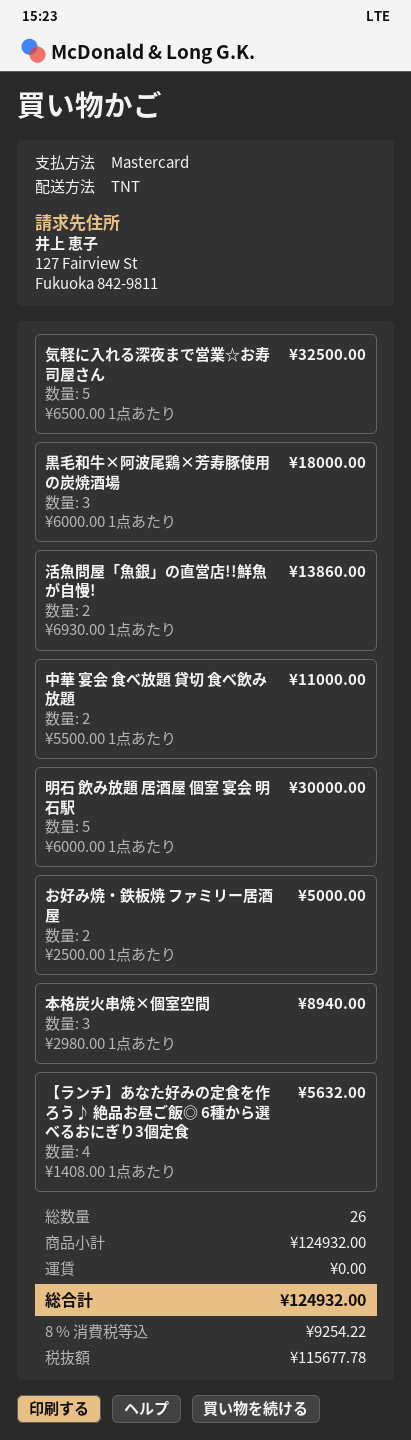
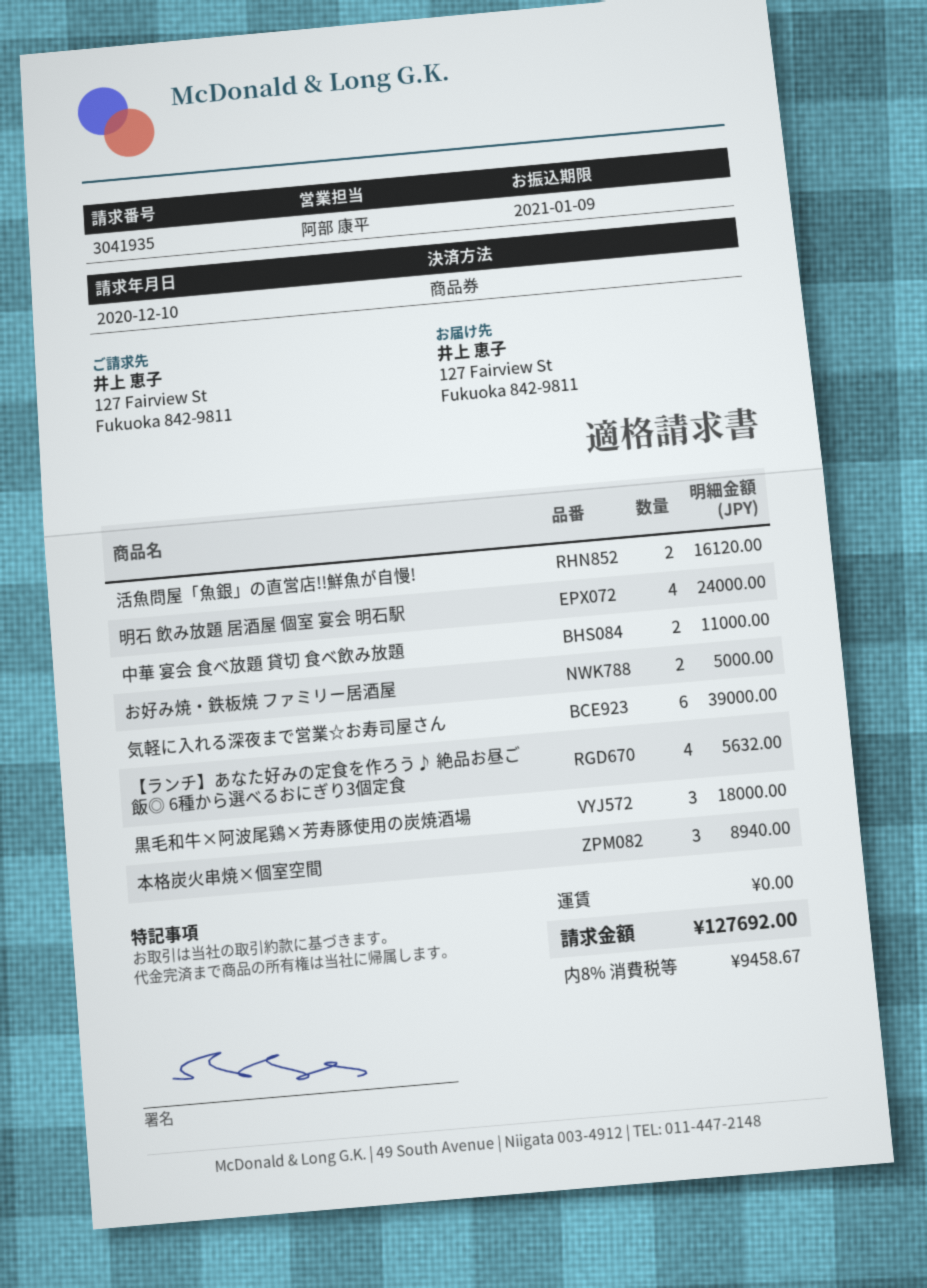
payment method: Mastercard -> gift card
気軽に入れる深夜まで営業☆お寿司屋さん: 5 for 32500.00 -> 6 for 39000.00
活魚問屋「魚銀」の直営店!!鮮魚が自慢!: 2 for 13860.00 -> 2 for 16120.00
明石 飲み放題 居酒屋 個室 宴会 明石駅: 5 for 30000.00 -> 4 for 24000.00
tax: 8% = 9254.22 -> 8% = 9458.67
total: 124932.00 -> 127692.00

